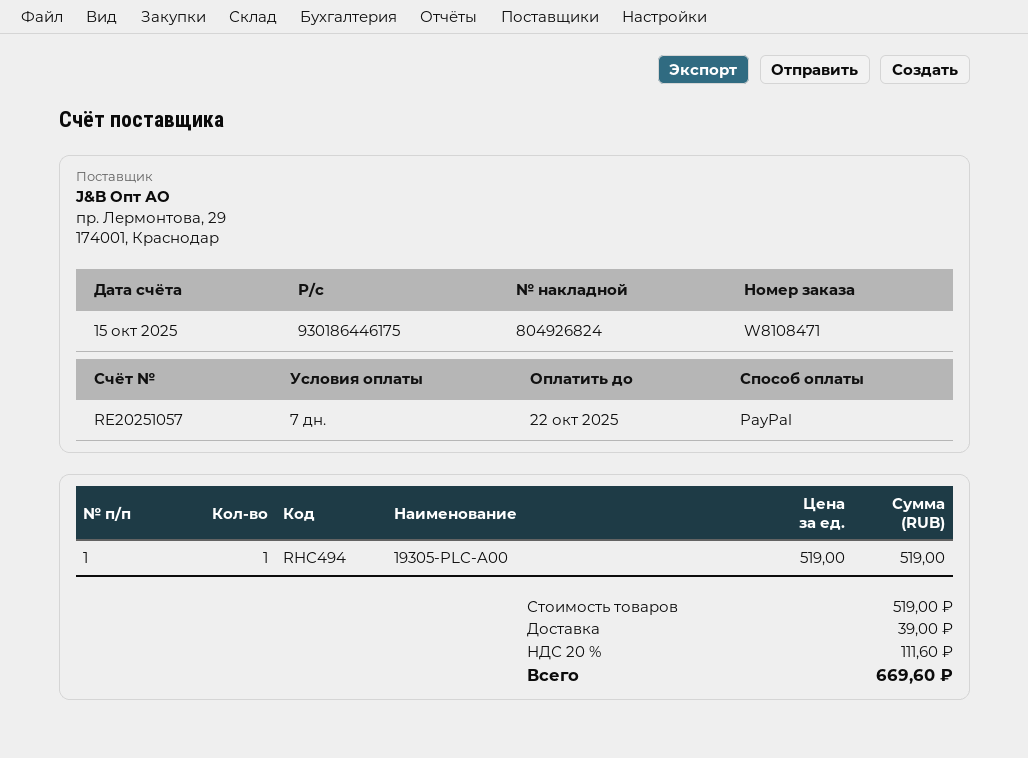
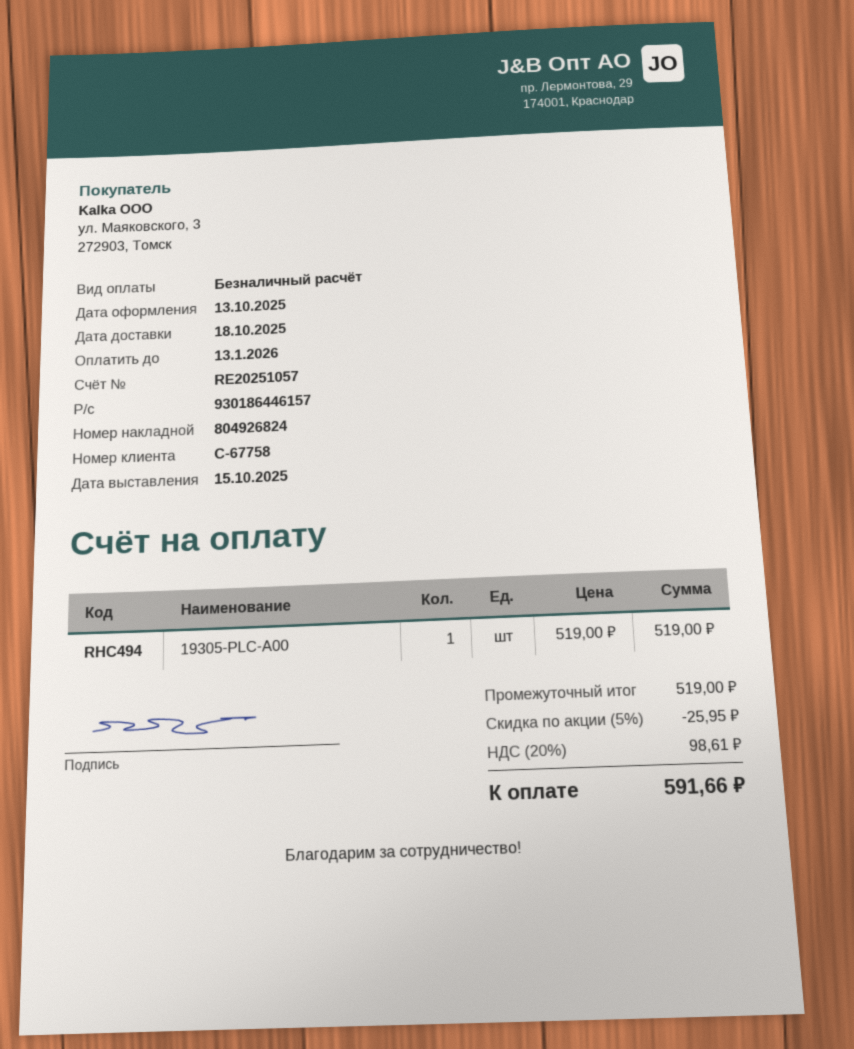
due date: 2025-10-22 -> 2026-01-13
payment method: PayPal -> bank transfer
bank account: 930186446175 -> 930186446157
discount: none -> 5% = 25.95
shipping: 39.00 -> none
tax: 20% = 111.60 -> 20% = 98.61
total: 669.60 -> 591.66

